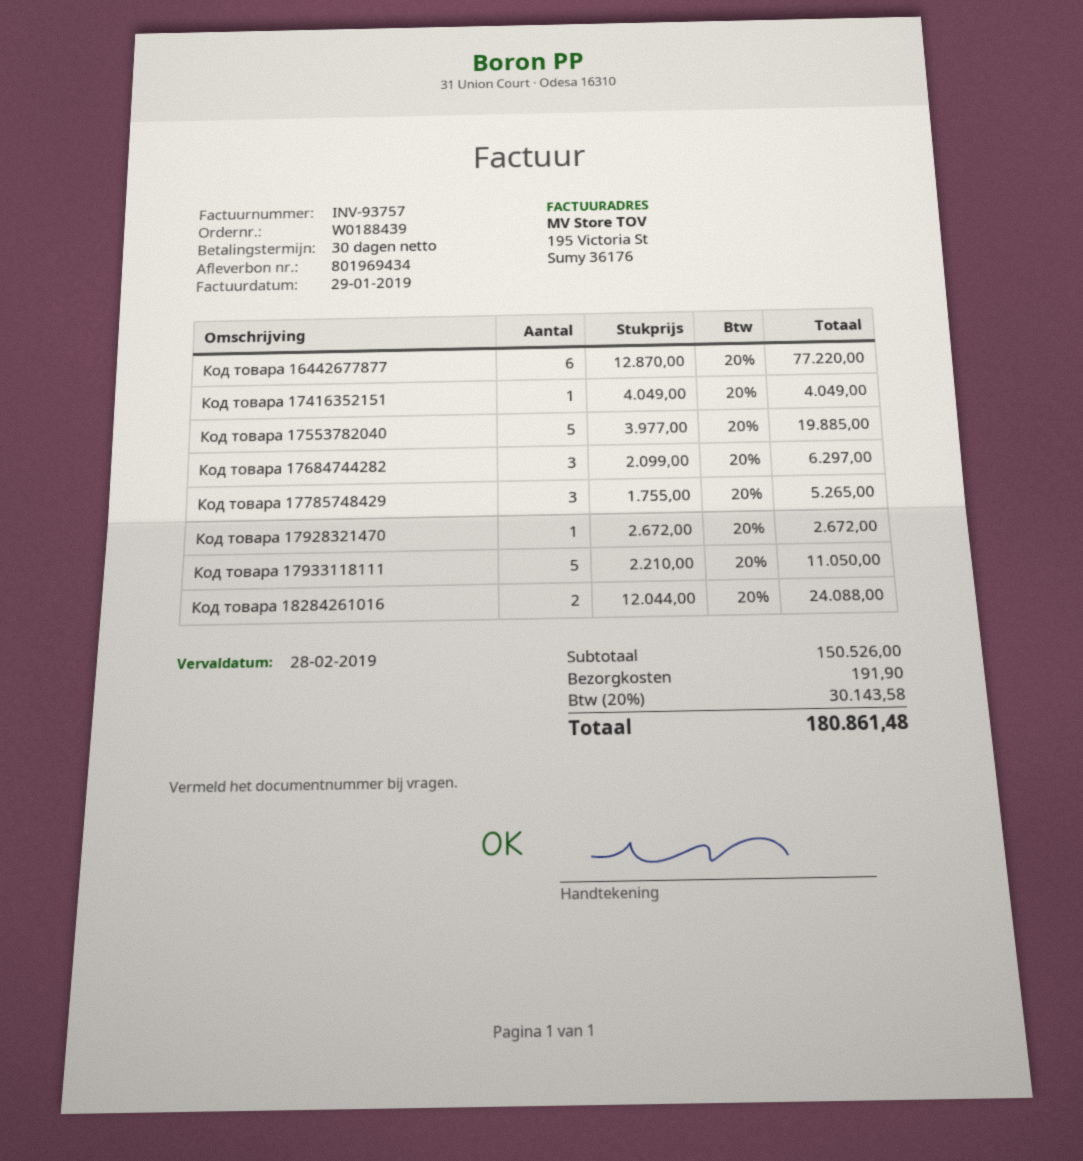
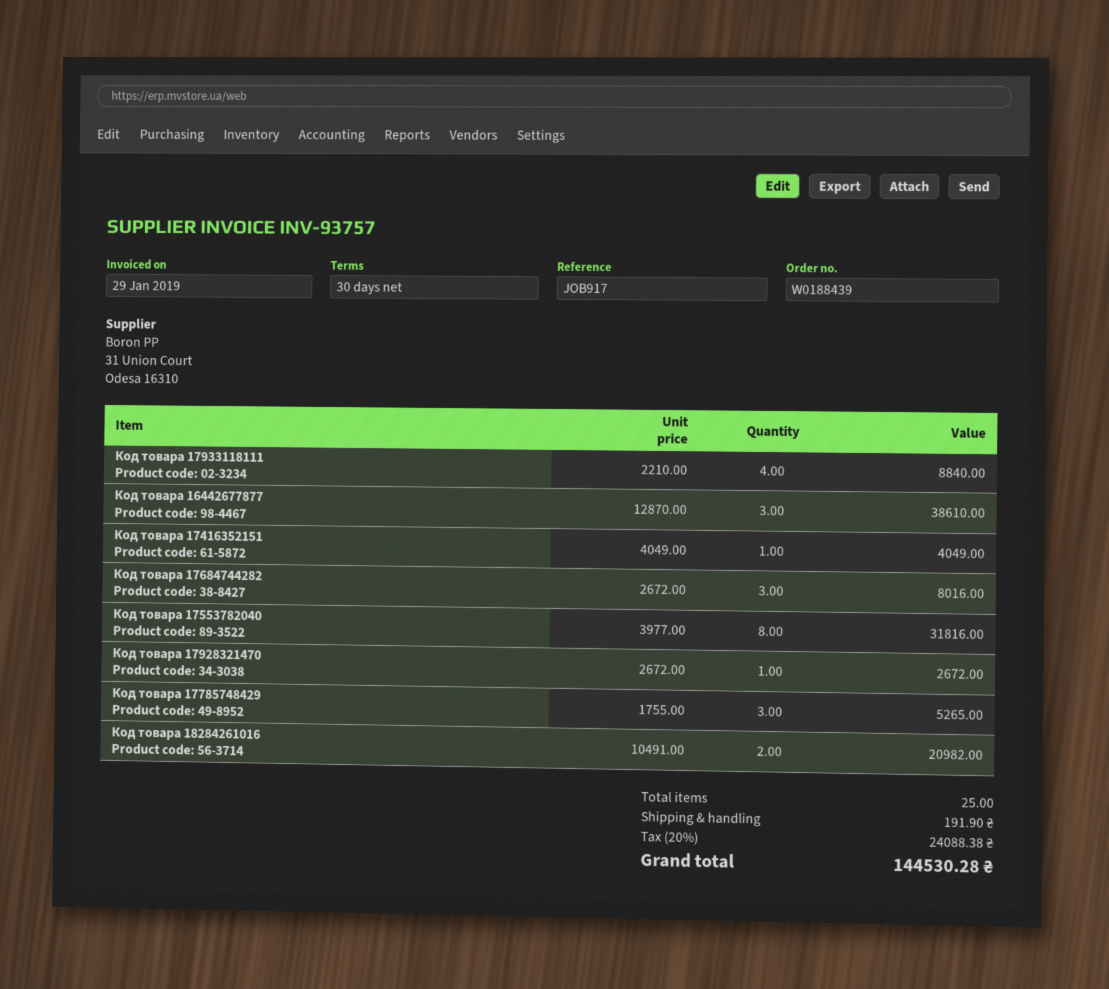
Код товара 16442677877: 6 x 12870.00 = 77220.00 -> 3 x 12870.00 = 38610.00
Код товара 17553782040: 5 x 3977.00 = 19885.00 -> 8 x 3977.00 = 31816.00
Код товара 17684744282: 3 x 2099.00 = 6297.00 -> 3 x 2672.00 = 8016.00
Код товара 17933118111: 5 x 2210.00 = 11050.00 -> 4 x 2210.00 = 8840.00
Код товара 18284261016: 2 x 12044.00 = 24088.00 -> 2 x 10491.00 = 20982.00
tax: 20% = 30143.58 -> 20% = 24088.38
total: 180861.48 -> 144530.28

